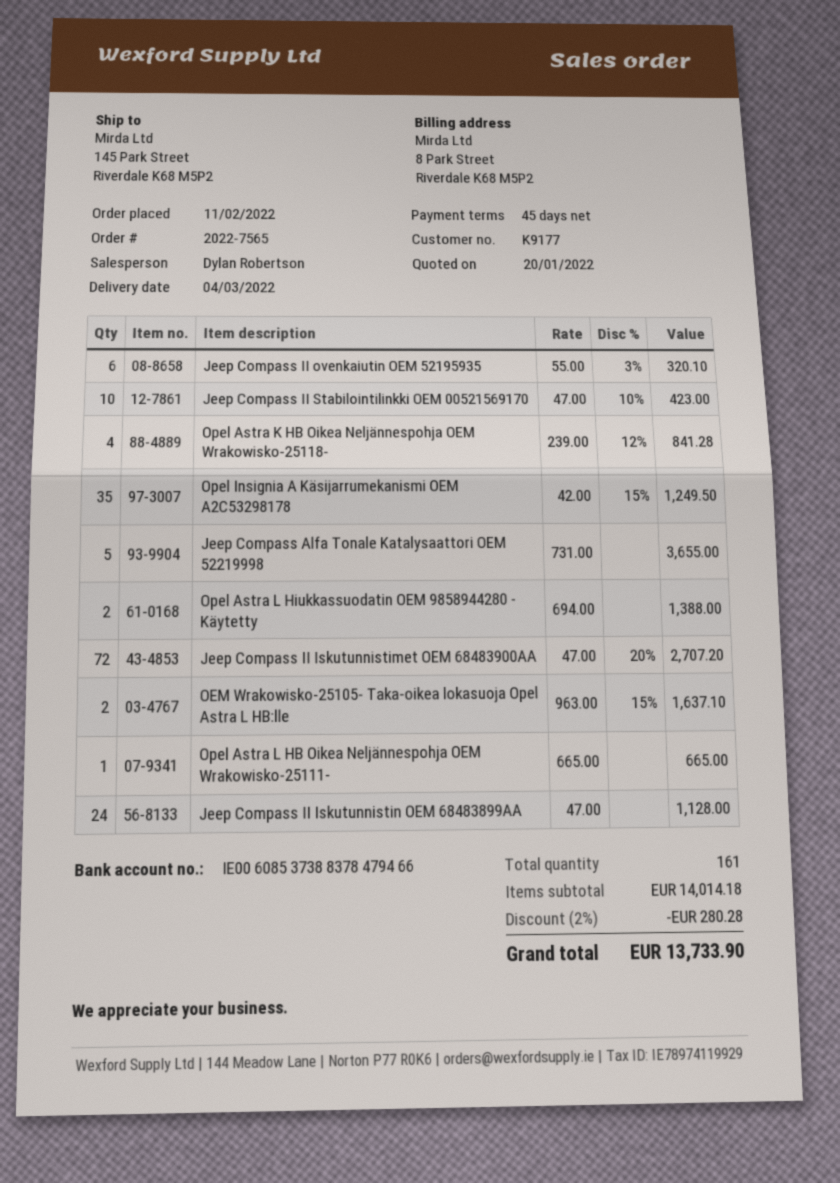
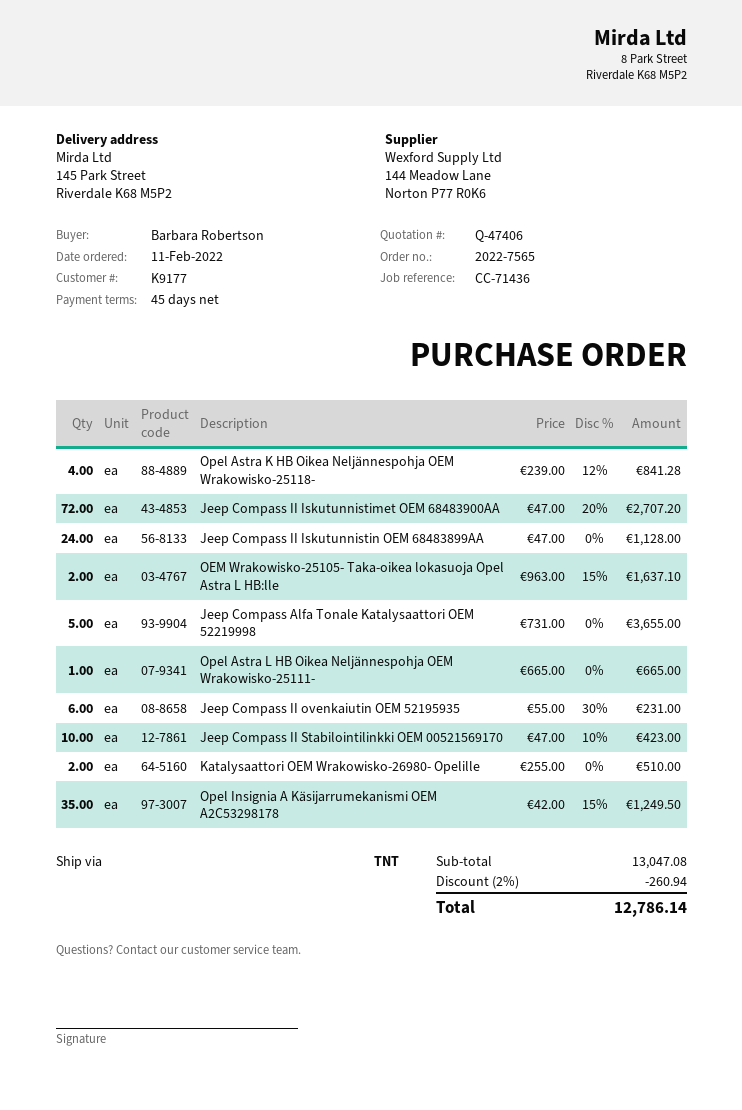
Jeep Compass II ovenkaiutin OEM 52195935: 6 x 55.00 - 3% = 320.10 -> 6 x 55.00 - 30% = 231.00
Opel Astra L Hiukkassuodatin OEM 9858944280 - Käytetty: 2 x 694.00 = 1388.00 -> none
Katalysaattori OEM Wrakowisko-26980- Opelille: none -> 2 x 255.00 = 510.00
subtotal: 14014.18 -> 13047.08
discount: 2% = 280.28 -> 2% = 260.94
total: 13733.90 -> 12786.14

